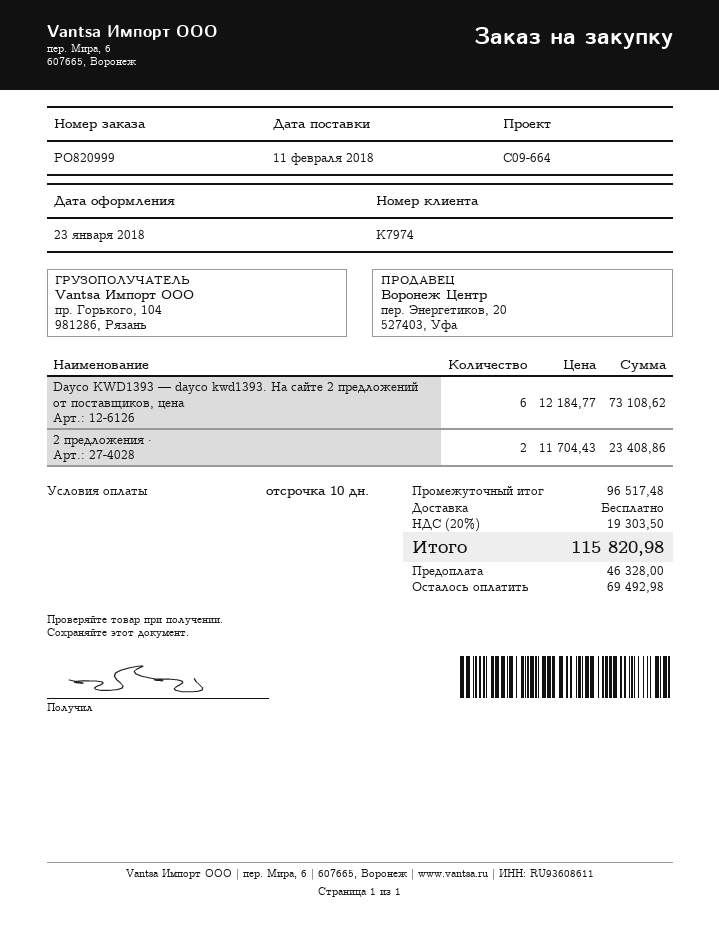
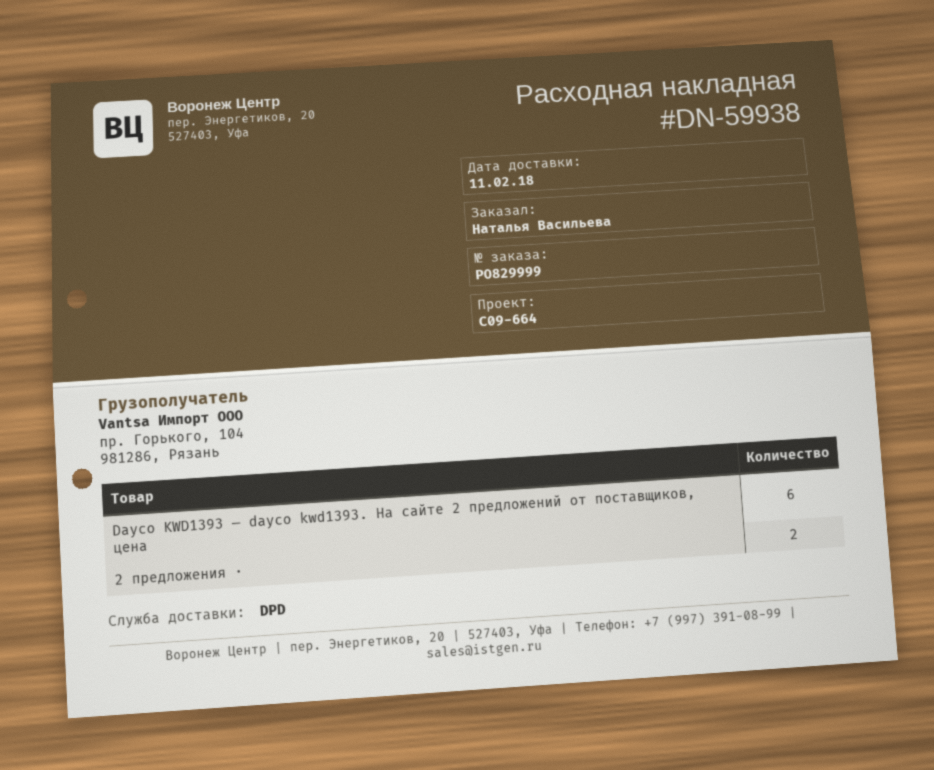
order number: PO820999 -> PO829999

